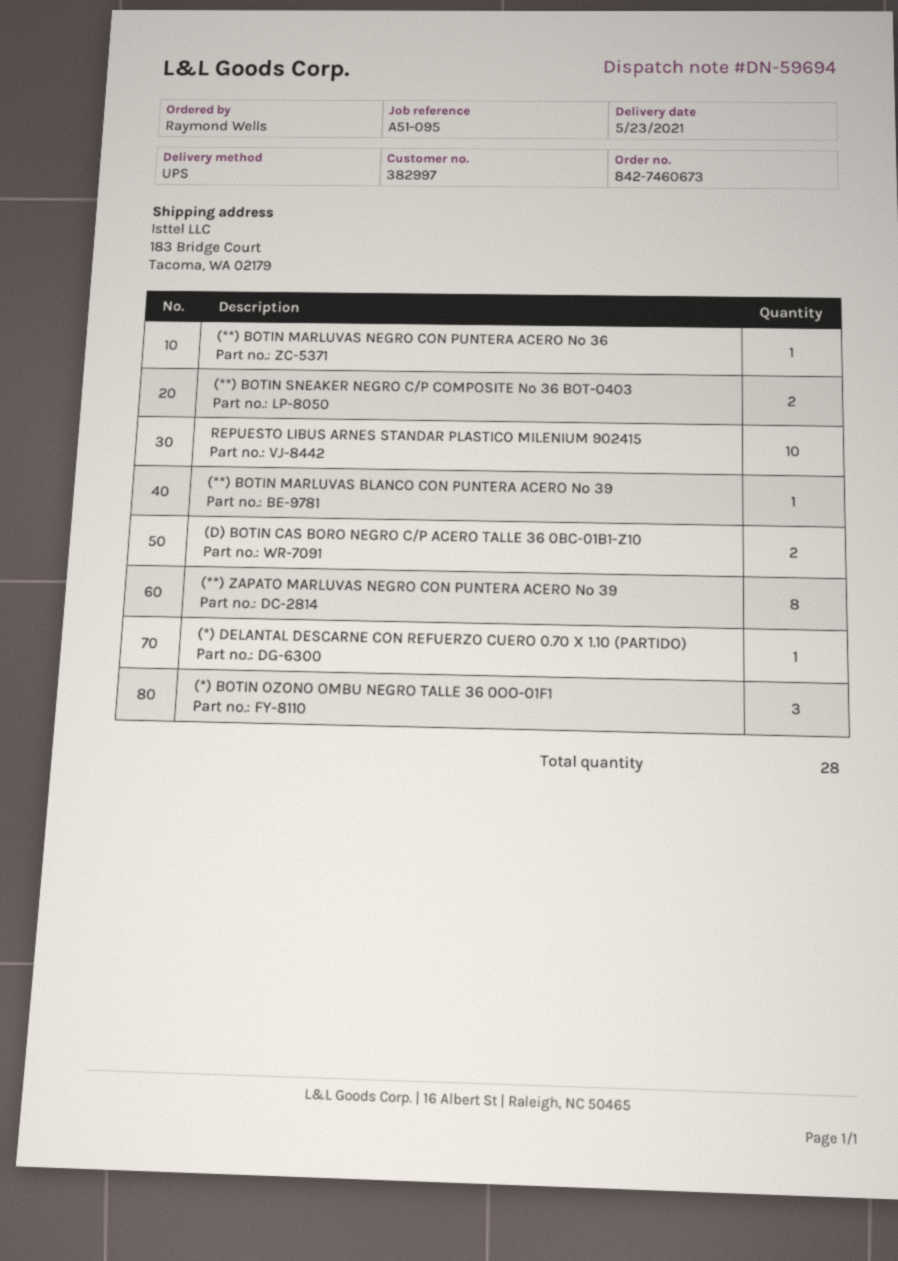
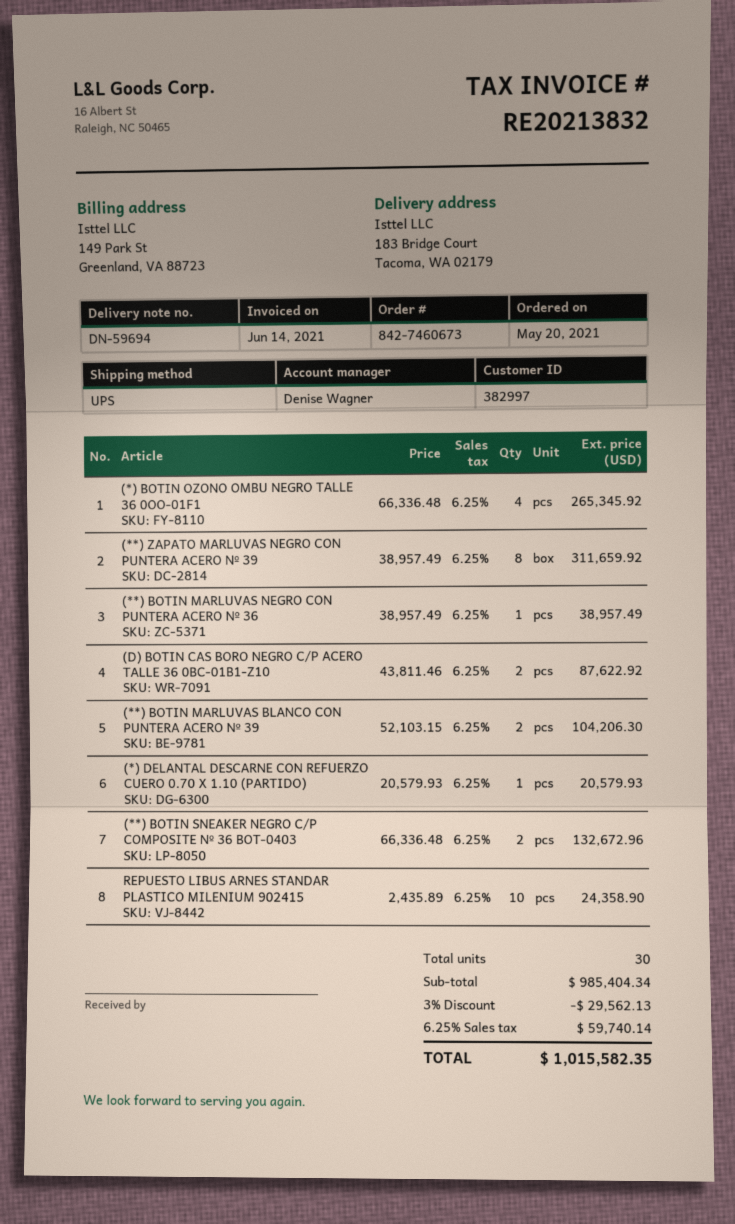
(**) BOTIN MARLUVAS BLANCO CON PUNTERA ACERO Nº 39: 1 -> 2
(*) BOTIN OZONO OMBU NEGRO TALLE 36 0OO-01F1: 3 -> 4
total quantity: 28 -> 30

